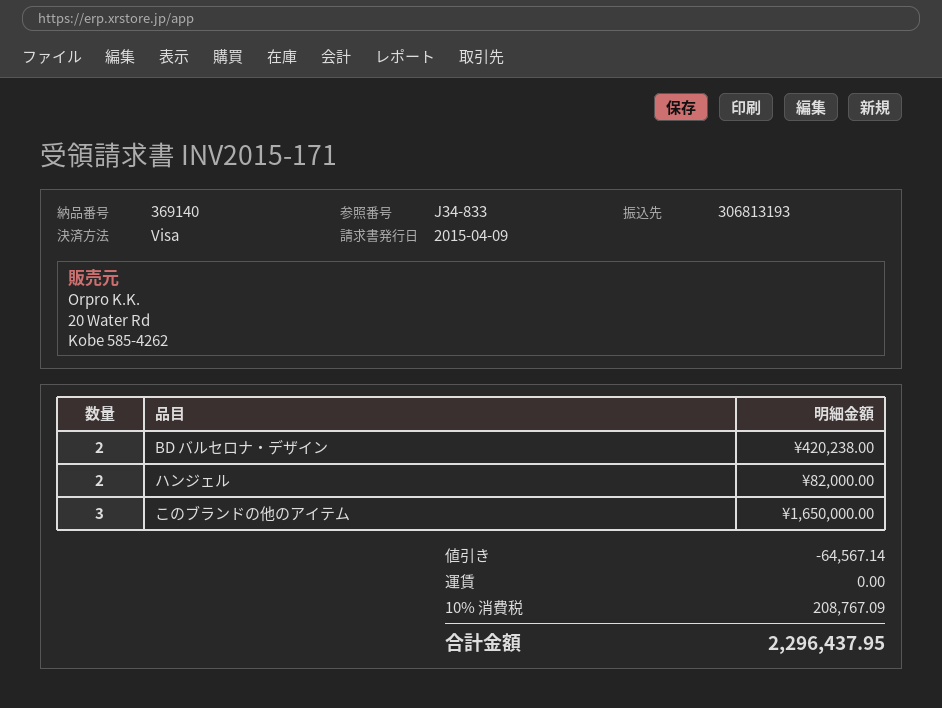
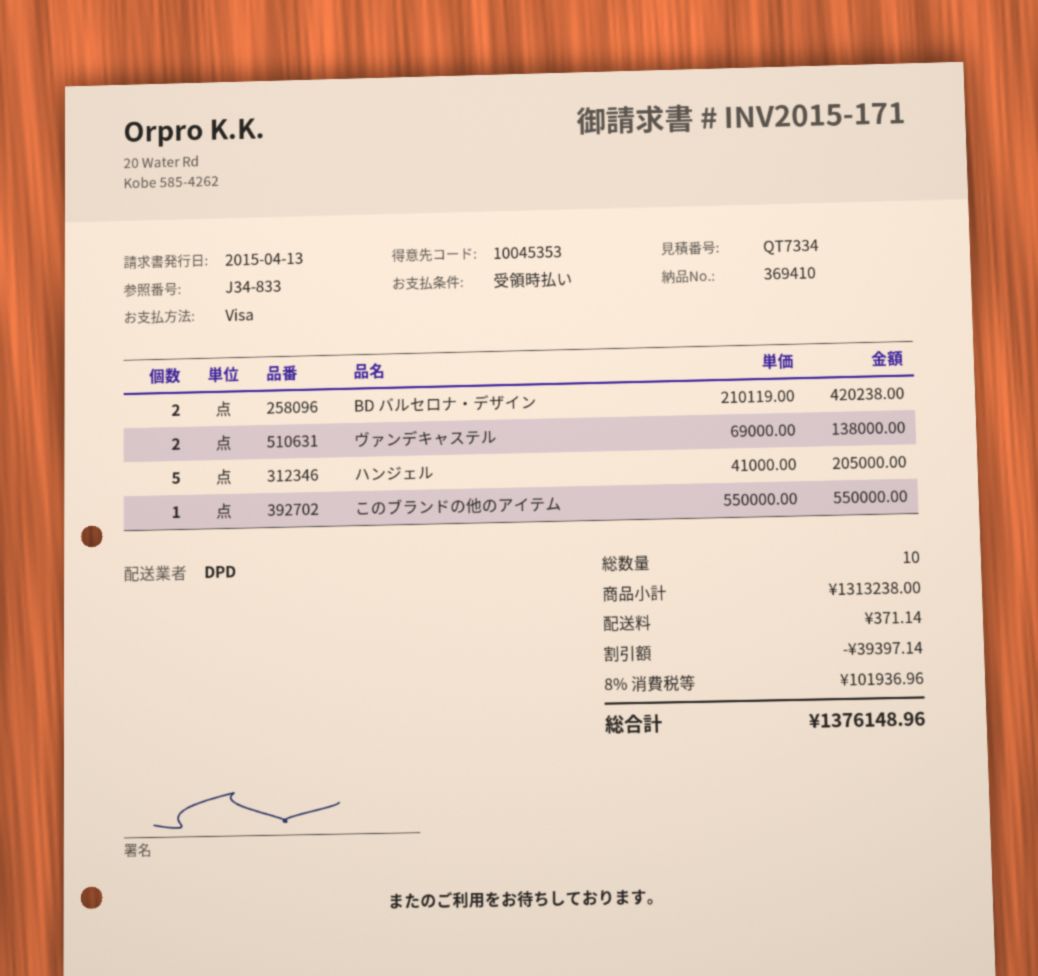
delivery note number: 369140 -> 369410
invoice date: 2015-04-09 -> 2015-04-13
ハンジェル: 2 for 82000.00 -> 5 for 205000.00
このブランドの他のアイテム: 3 for 1650000.00 -> 1 for 550000.00
ヴァンデキャステル: none -> 2 for 138000.00
discount: 64567.14 -> 39397.14
shipping: 0.00 -> 371.14
tax: 10% = 208767.09 -> 8% = 101936.96
total: 2296437.95 -> 1376148.96

